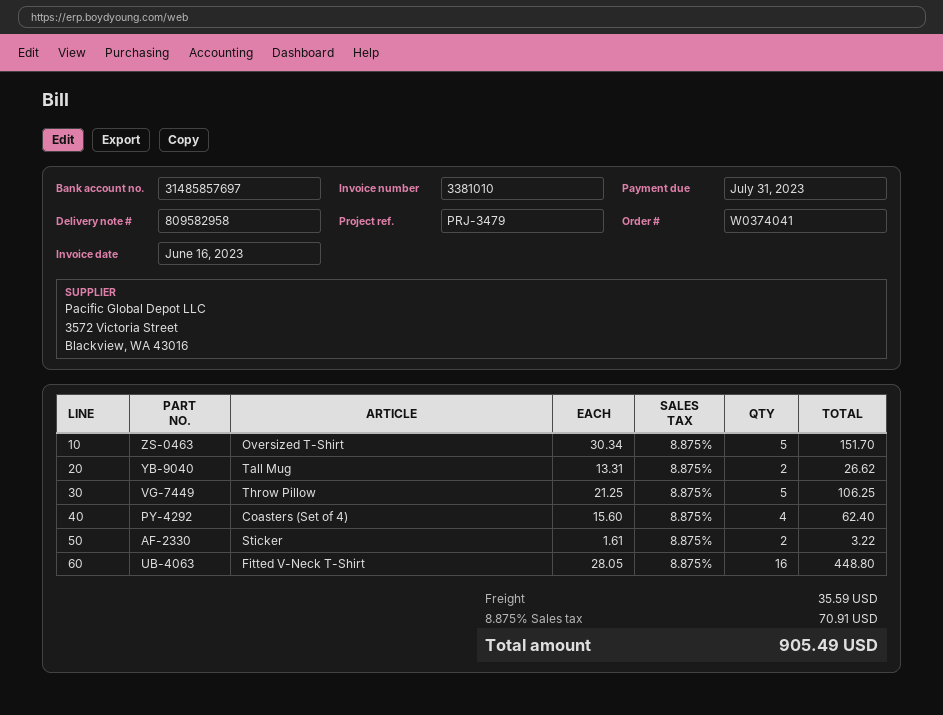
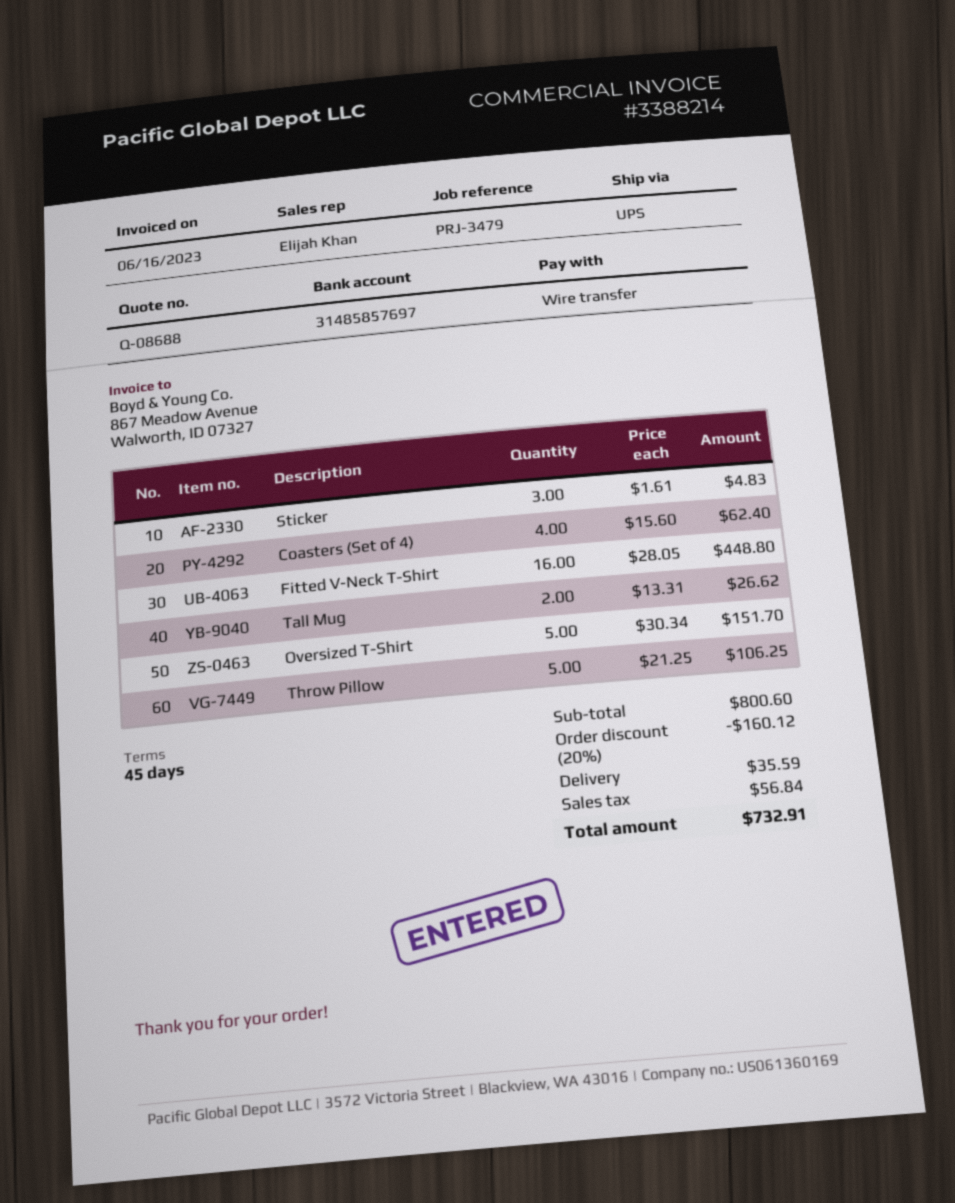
invoice number: 3381010 -> 3388214
Sticker: 2 x 1.61 = 3.22 -> 3 x 1.61 = 4.83
discount: none -> 20% = 160.12
tax: 70.91 -> 56.84
total: 905.49 -> 732.91

